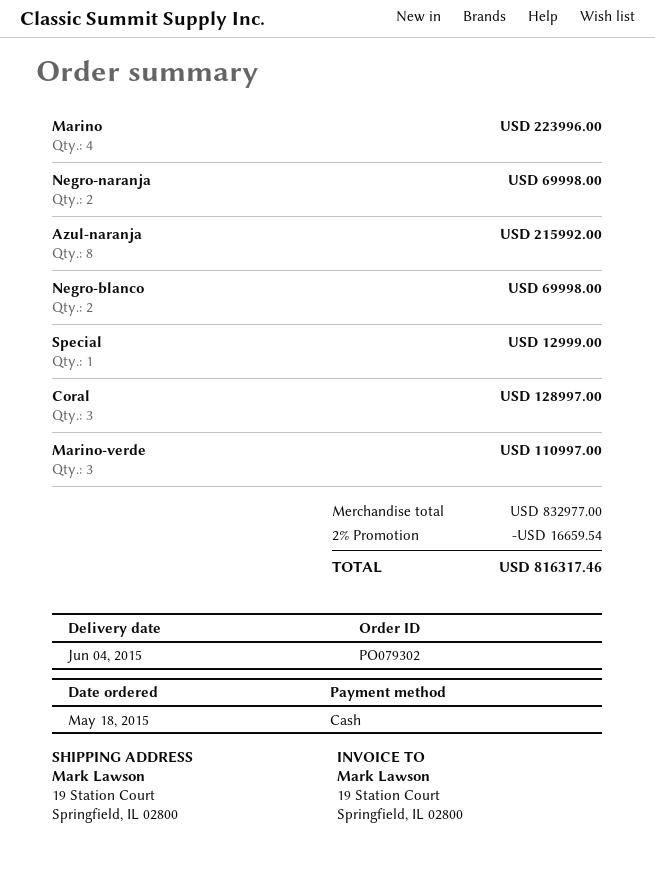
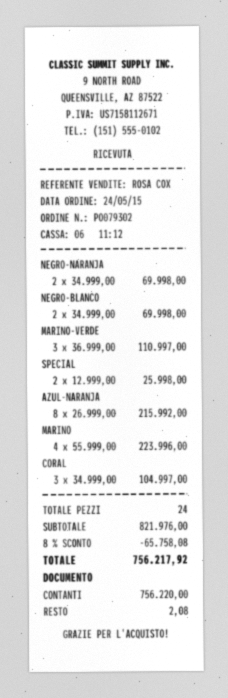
order date: 2015-05-18 -> 2015-05-24
Special: 1 for 12999.00 -> 2 for 25998.00
Coral: 3 for 128997.00 -> 3 for 104997.00
subtotal: 832977.00 -> 821976.00
discount: 2% = 16659.54 -> 8% = 65758.08
total: 816317.46 -> 756217.92

